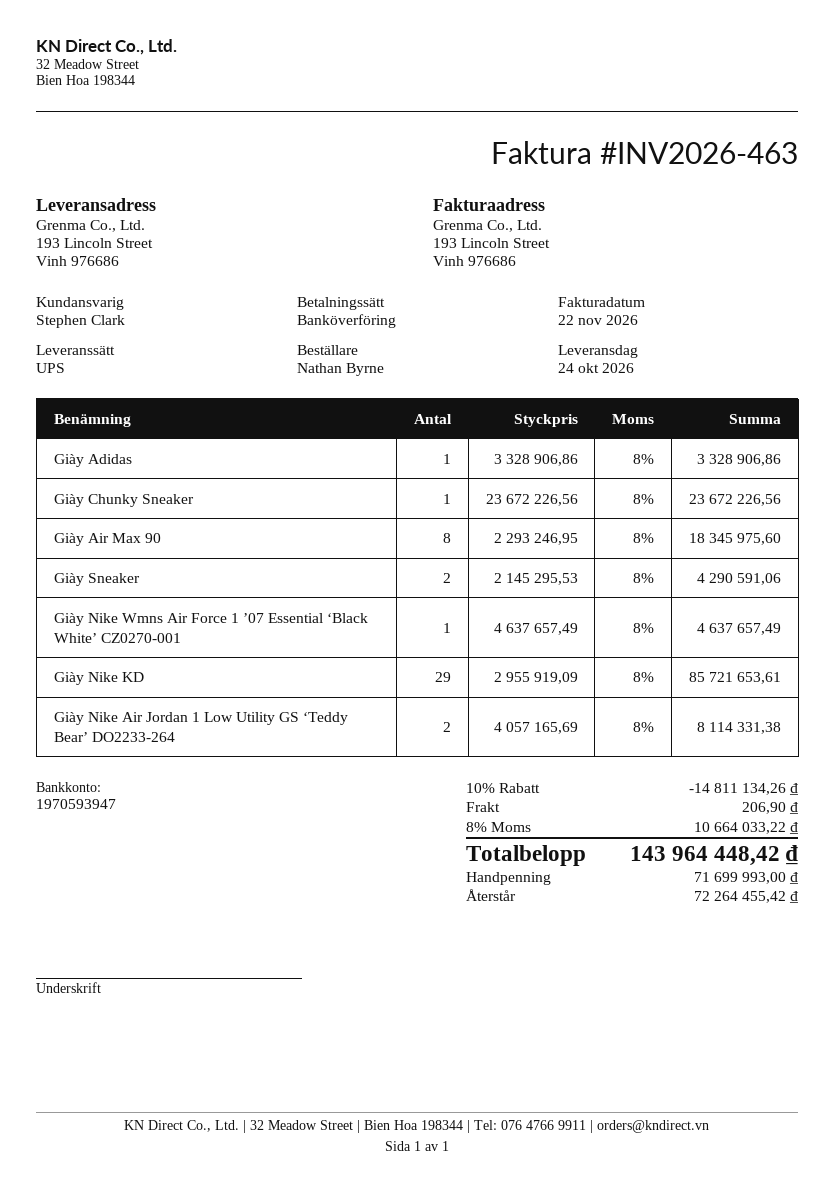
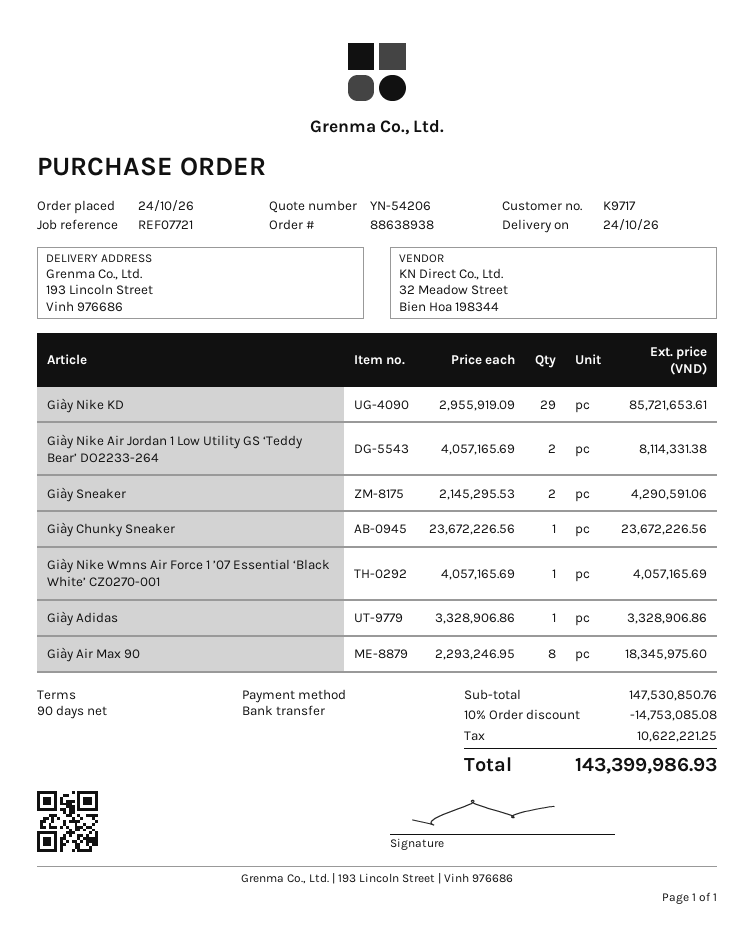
Giày Nike Wmns Air Force 1 ’07 Essential ‘Black White’ CZ0270-001: 1 x 4637657.49 = 4637657.49 -> 1 x 4057165.69 = 4057165.69
discount: 10% = 14811134.26 -> 10% = 14753085.08
shipping: 206.90 -> none
tax: 10664033.22 -> 10622221.25
total: 143964448.42 -> 143399986.93

